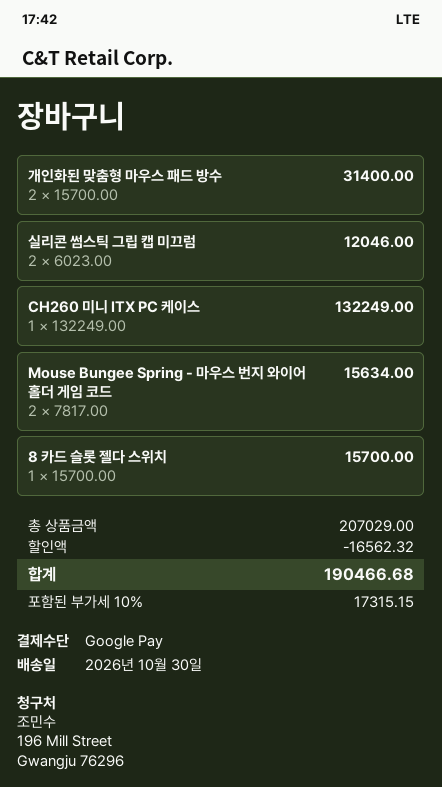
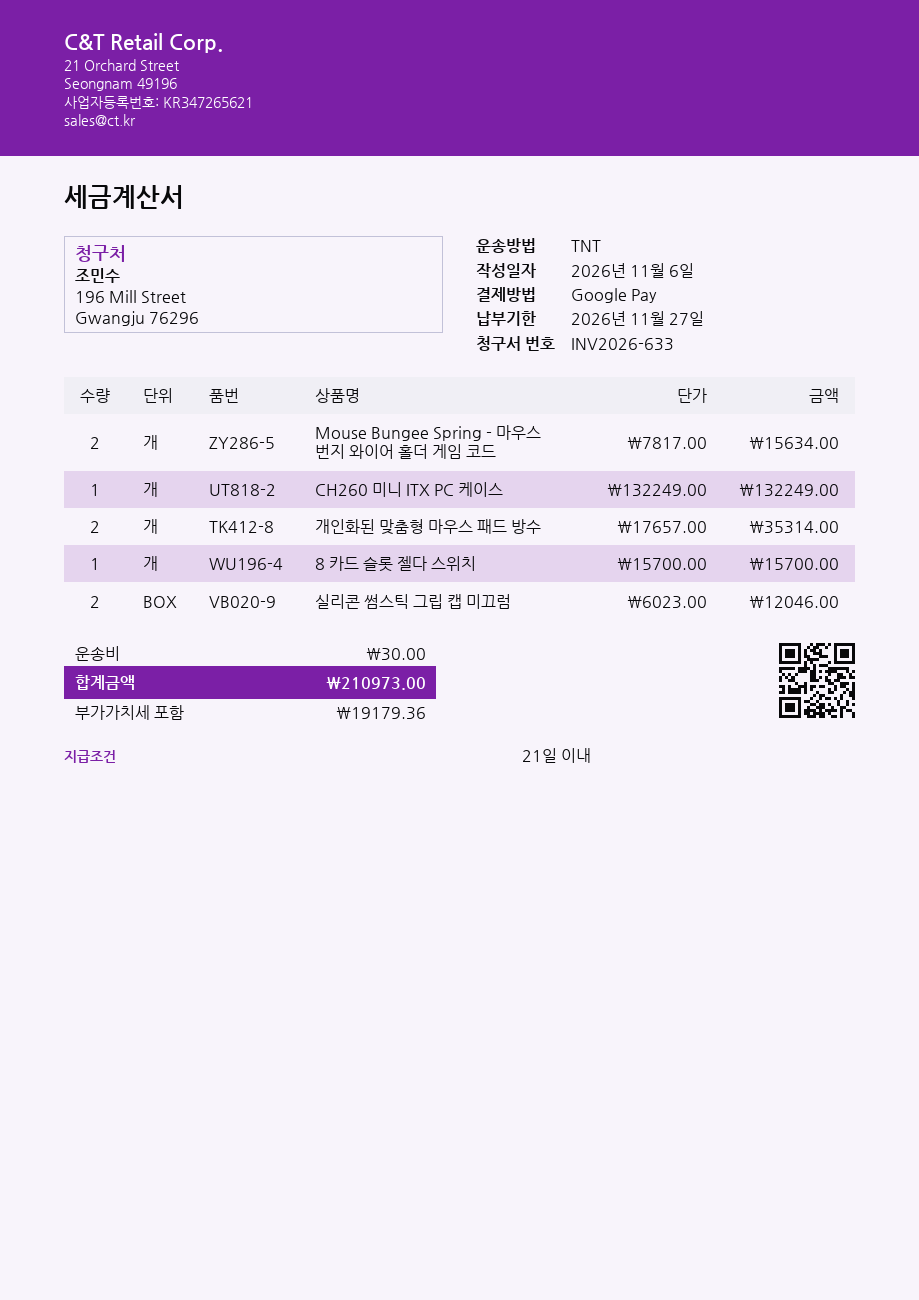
개인화된 맞춤형 마우스 패드 방수: 2 x 15700.00 = 31400.00 -> 2 x 17657.00 = 35314.00
discount: 16562.32 -> none
shipping: none -> 30.00
tax: 17315.15 -> 19179.36
total: 190466.68 -> 210973.00

